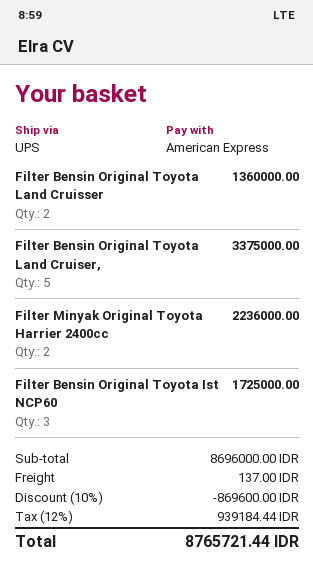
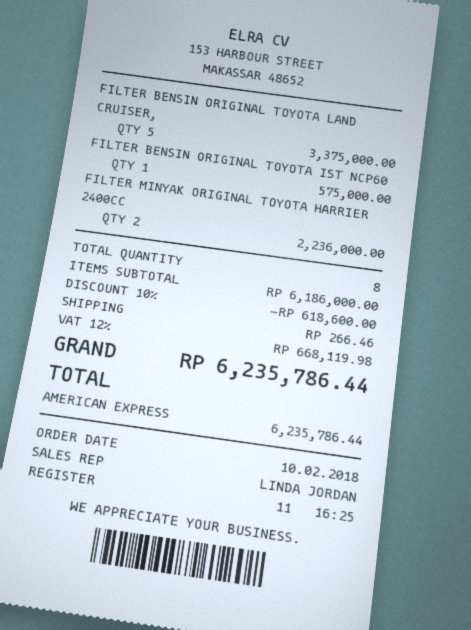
Filter Bensin Original Toyota Land Cruisser: 2 for 1360000.00 -> none
Filter Bensin Original Toyota Ist NCP60: 3 for 1725000.00 -> 1 for 575000.00
subtotal: 8696000.00 -> 6186000.00
discount: 10% = 869600.00 -> 10% = 618600.00
shipping: 137.00 -> 266.46
tax: 12% = 939184.44 -> 12% = 668119.98
total: 8765721.44 -> 6235786.44

